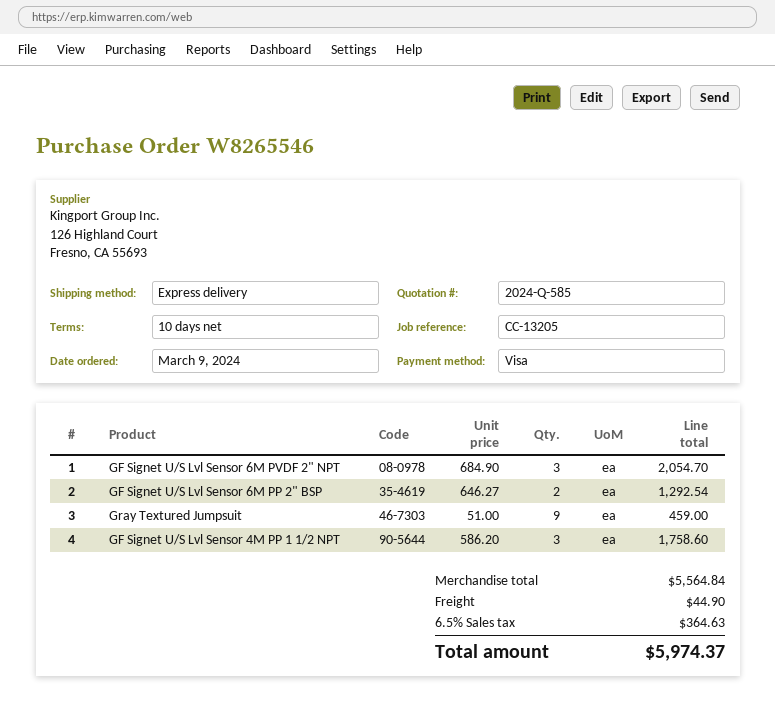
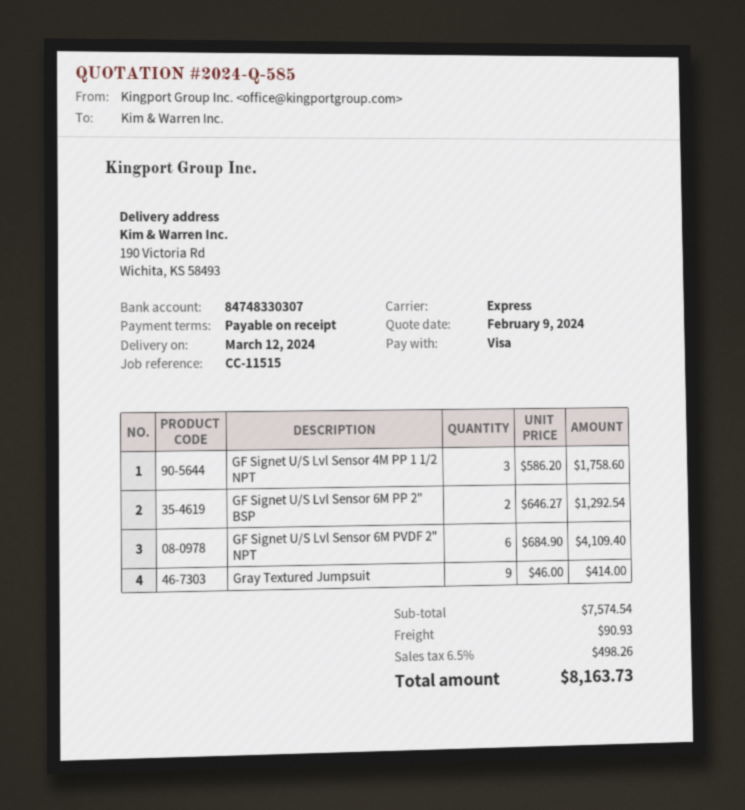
payment terms: 10 days -> on receipt
reference: CC-13205 -> CC-11515
GF Signet U/S Lvl Sensor 6M PVDF 2" NPT: 3 x 684.90 = 2054.70 -> 6 x 684.90 = 4109.40
Gray Textured Jumpsuit: 9 x 51.00 = 459.00 -> 9 x 46.00 = 414.00
subtotal: 5564.84 -> 7574.54
shipping: 44.90 -> 90.93
tax: 6.5% = 364.63 -> 6.5% = 498.26
total: 5974.37 -> 8163.73

